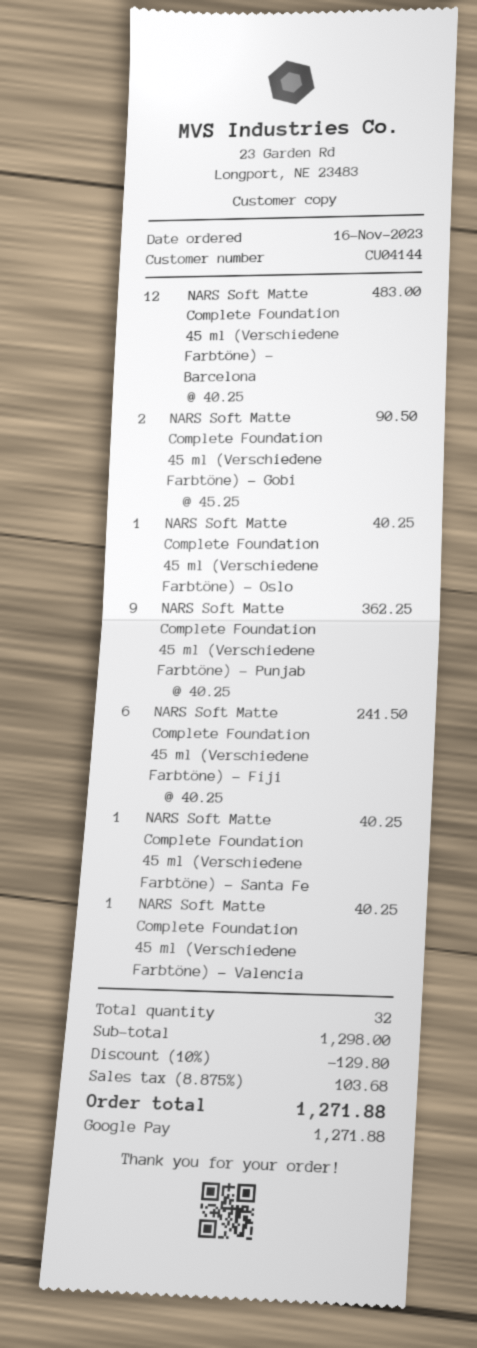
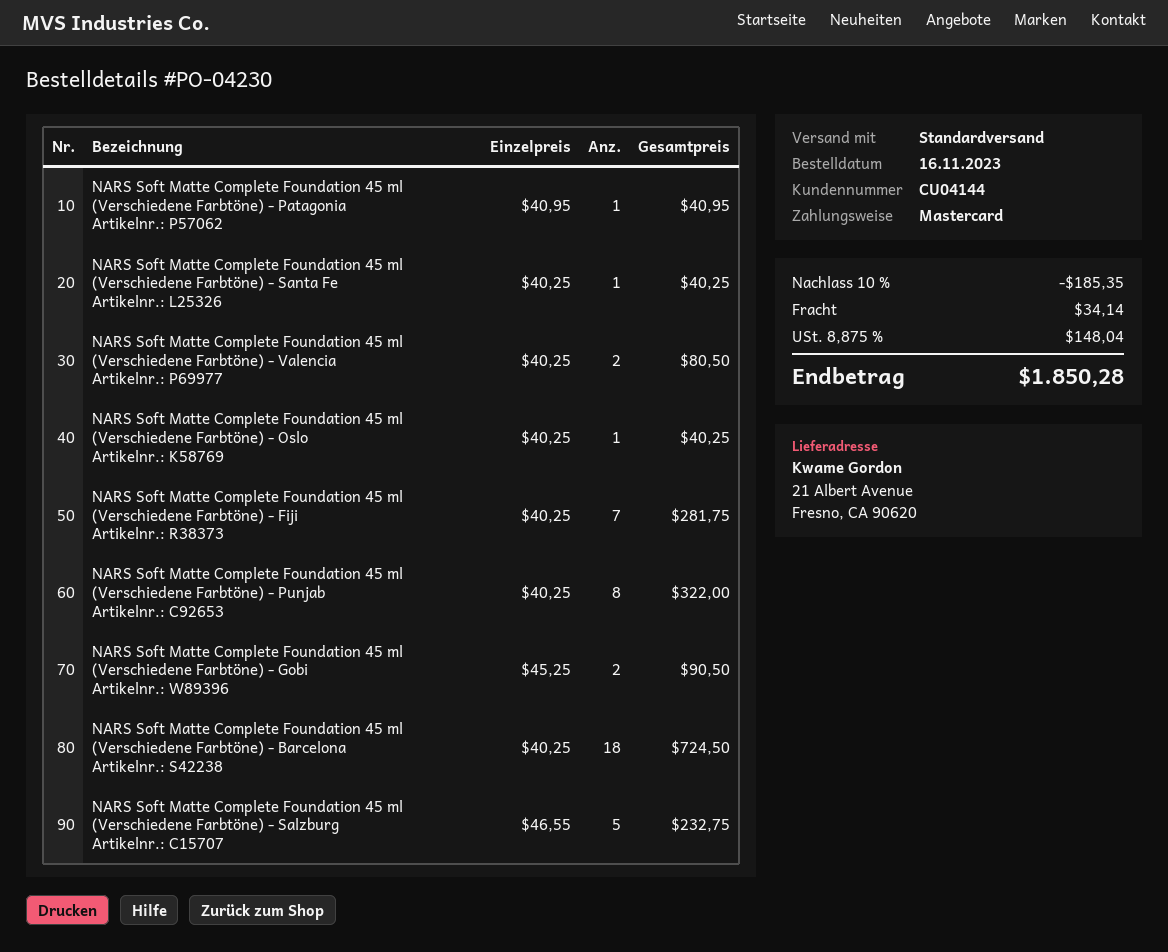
payment method: Google Pay -> Mastercard
NARS Soft Matte Complete Foundation 45 ml (Verschiedene Farbtöne) - Barcelona: 12 x 40.25 = 483.00 -> 18 x 40.25 = 724.50
NARS Soft Matte Complete Foundation 45 ml (Verschiedene Farbtöne) - Punjab: 9 x 40.25 = 362.25 -> 8 x 40.25 = 322.00
NARS Soft Matte Complete Foundation 45 ml (Verschiedene Farbtöne) - Fiji: 6 x 40.25 = 241.50 -> 7 x 40.25 = 281.75
NARS Soft Matte Complete Foundation 45 ml (Verschiedene Farbtöne) - Valencia: 1 x 40.25 = 40.25 -> 2 x 40.25 = 80.50
NARS Soft Matte Complete Foundation 45 ml (Verschiedene Farbtöne) - Patagonia: none -> 1 x 40.95 = 40.95
NARS Soft Matte Complete Foundation 45 ml (Verschiedene Farbtöne) - Salzburg: none -> 5 x 46.55 = 232.75
discount: 10% = 129.80 -> 10% = 185.35
shipping: none -> 34.14
tax: 8.875% = 103.68 -> 8.875% = 148.04
total: 1271.88 -> 1850.28

